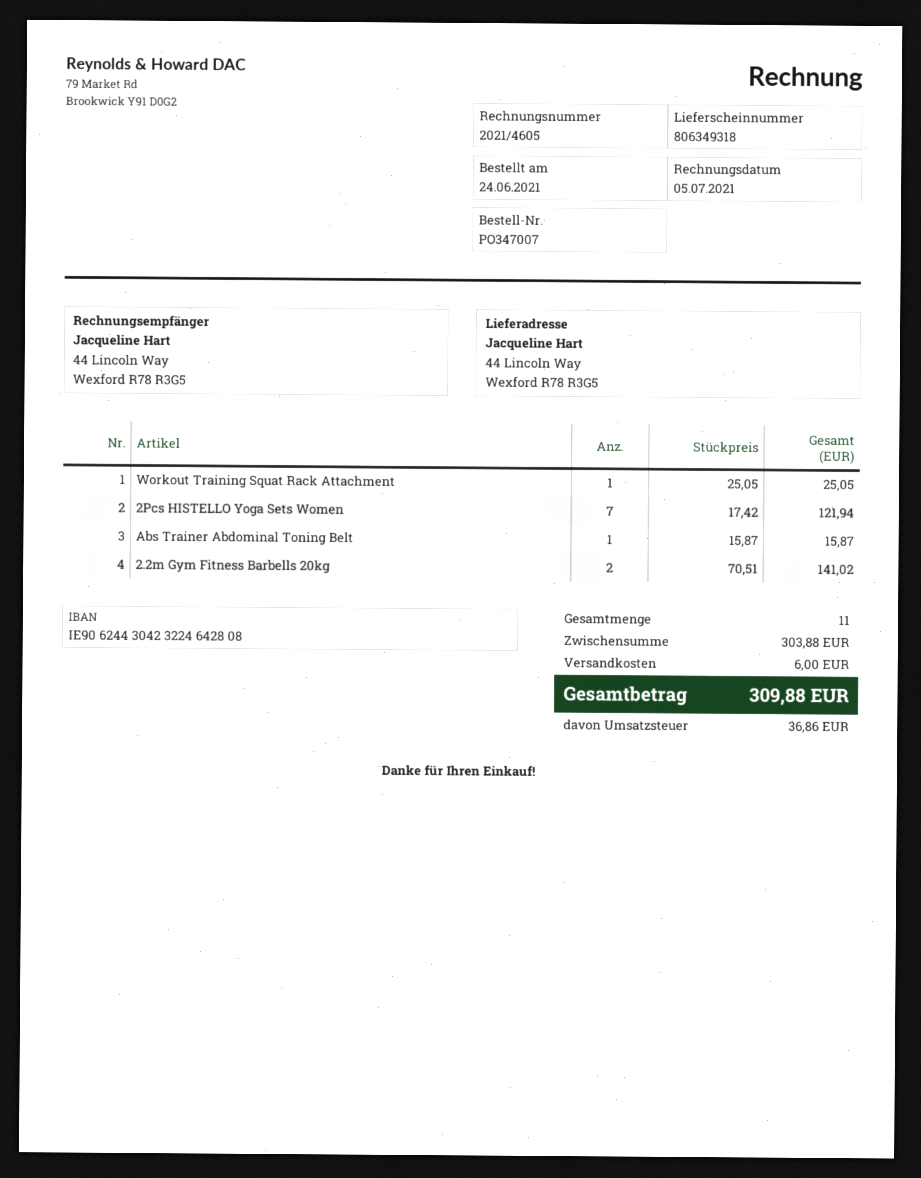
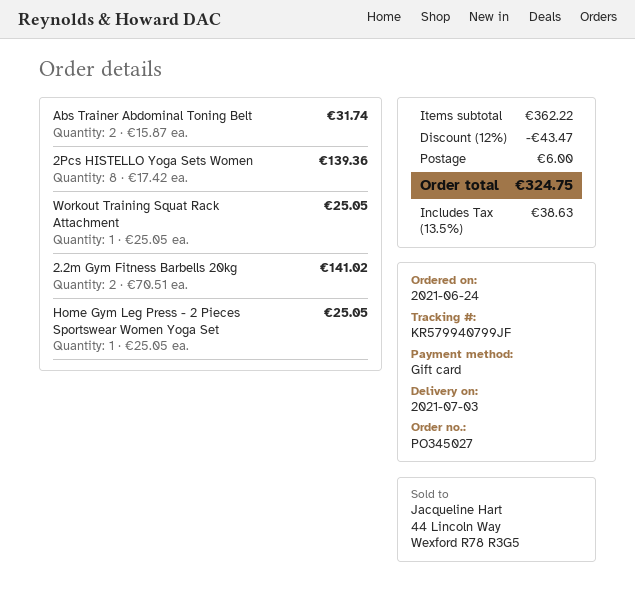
order number: PO347007 -> PO345027
2Pcs HISTELLO Yoga Sets Women: 7 x 17.42 = 121.94 -> 8 x 17.42 = 139.36
Abs Trainer Abdominal Toning Belt: 1 x 15.87 = 15.87 -> 2 x 15.87 = 31.74
Home Gym Leg Press - 2 Pieces Sportswear Women Yoga Set: none -> 1 x 25.05 = 25.05
subtotal: 303.88 -> 362.22
discount: none -> 12% = 43.47
tax: 36.86 -> 38.63
total: 309.88 -> 324.75

